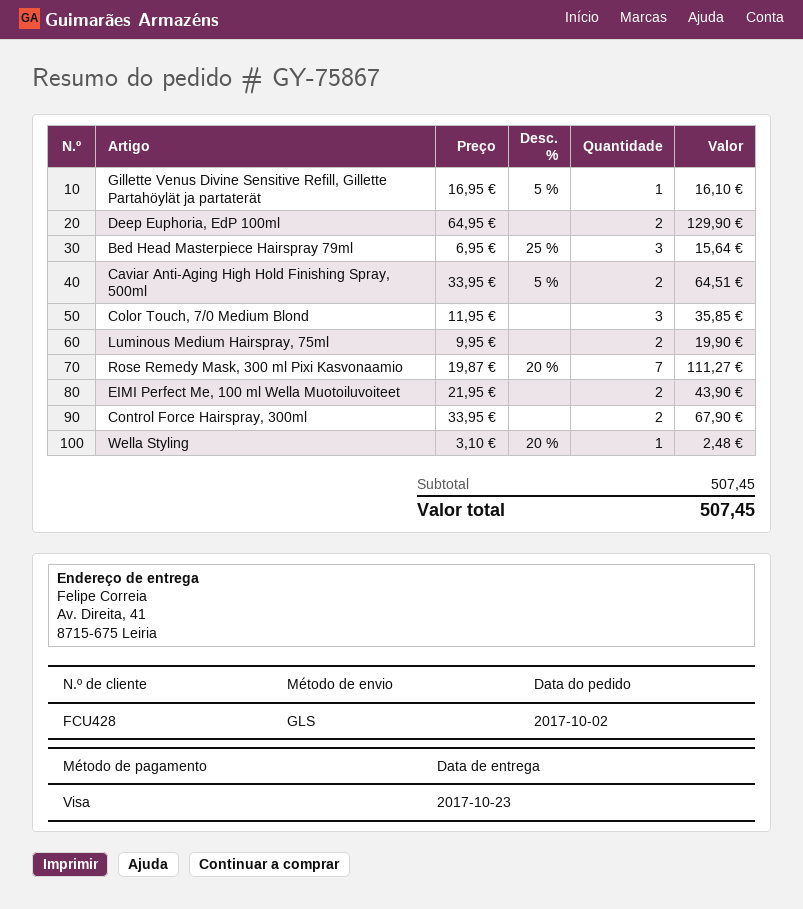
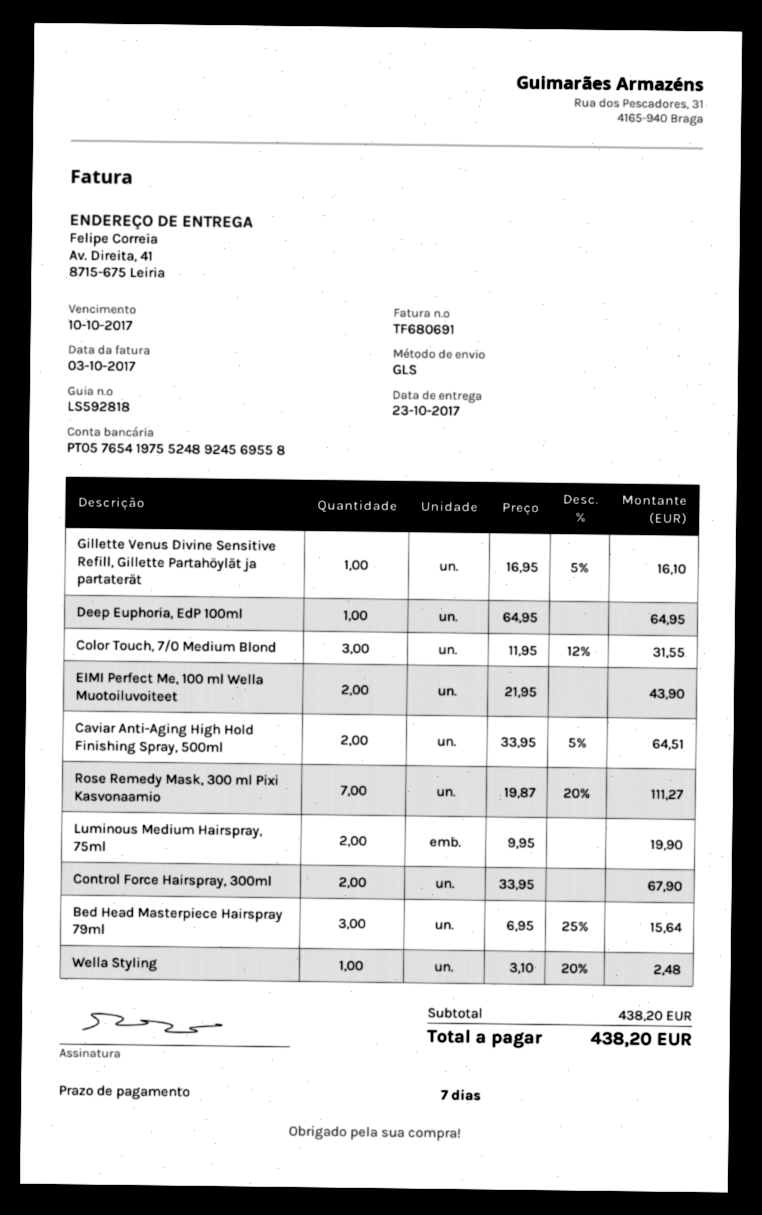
Deep Euphoria, EdP 100ml: 2 x 64.95 = 129.90 -> 1 x 64.95 = 64.95
Color Touch, 7/0 Medium Blond: 3 x 11.95 = 35.85 -> 3 x 11.95 - 12% = 31.55
subtotal: 507.45 -> 438.20
total: 507.45 -> 438.20

